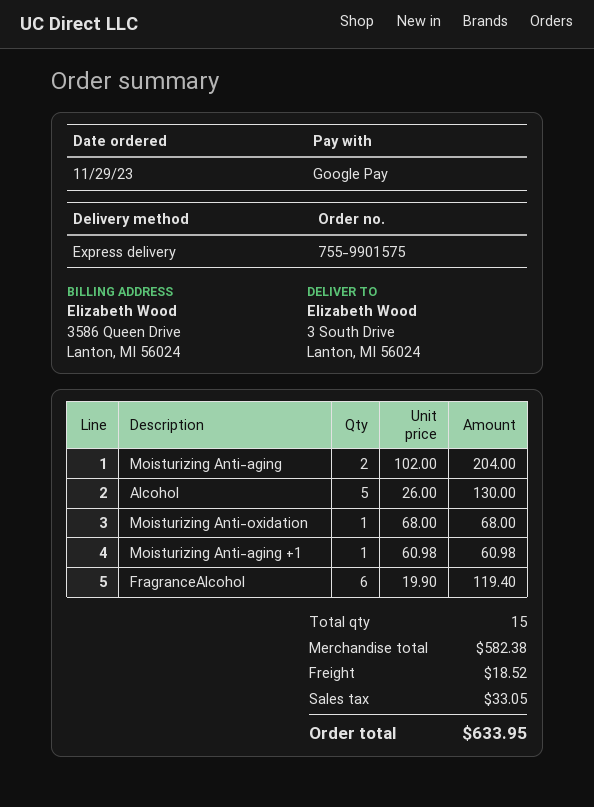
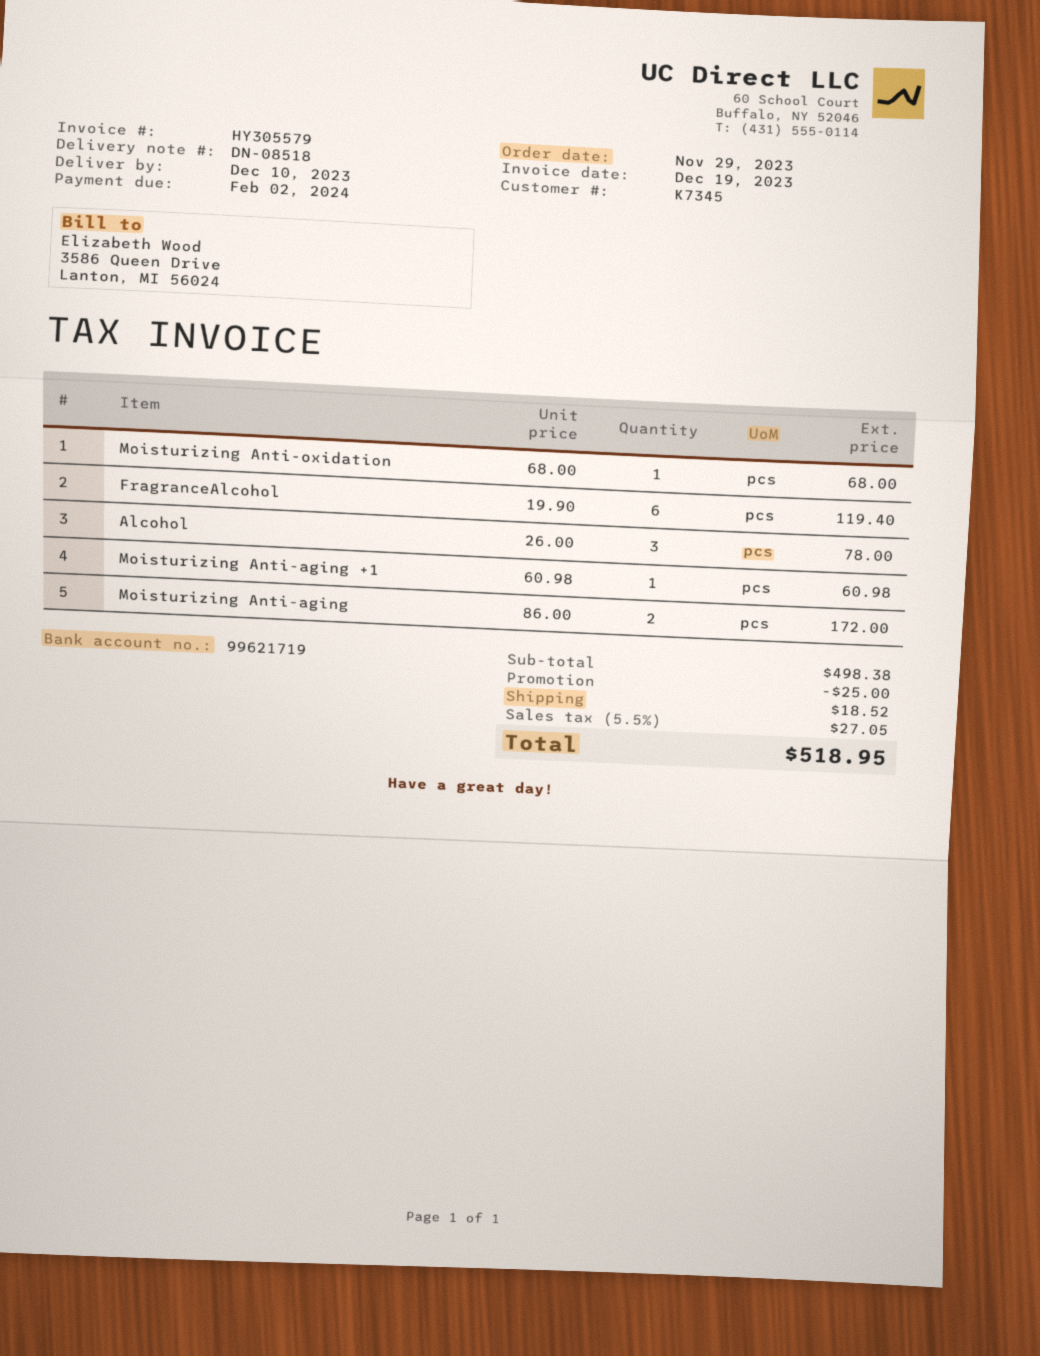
Moisturizing Anti-aging: 2 x 102.00 = 204.00 -> 2 x 86.00 = 172.00
Alcohol: 5 x 26.00 = 130.00 -> 3 x 26.00 = 78.00
subtotal: 582.38 -> 498.38
discount: none -> 25.00
tax: 33.05 -> 27.05
total: 633.95 -> 518.95

